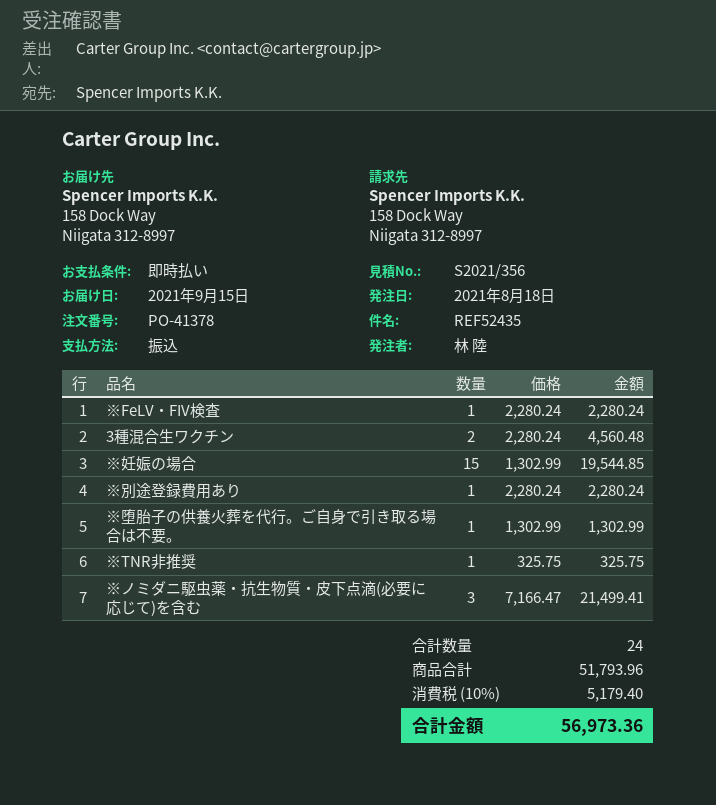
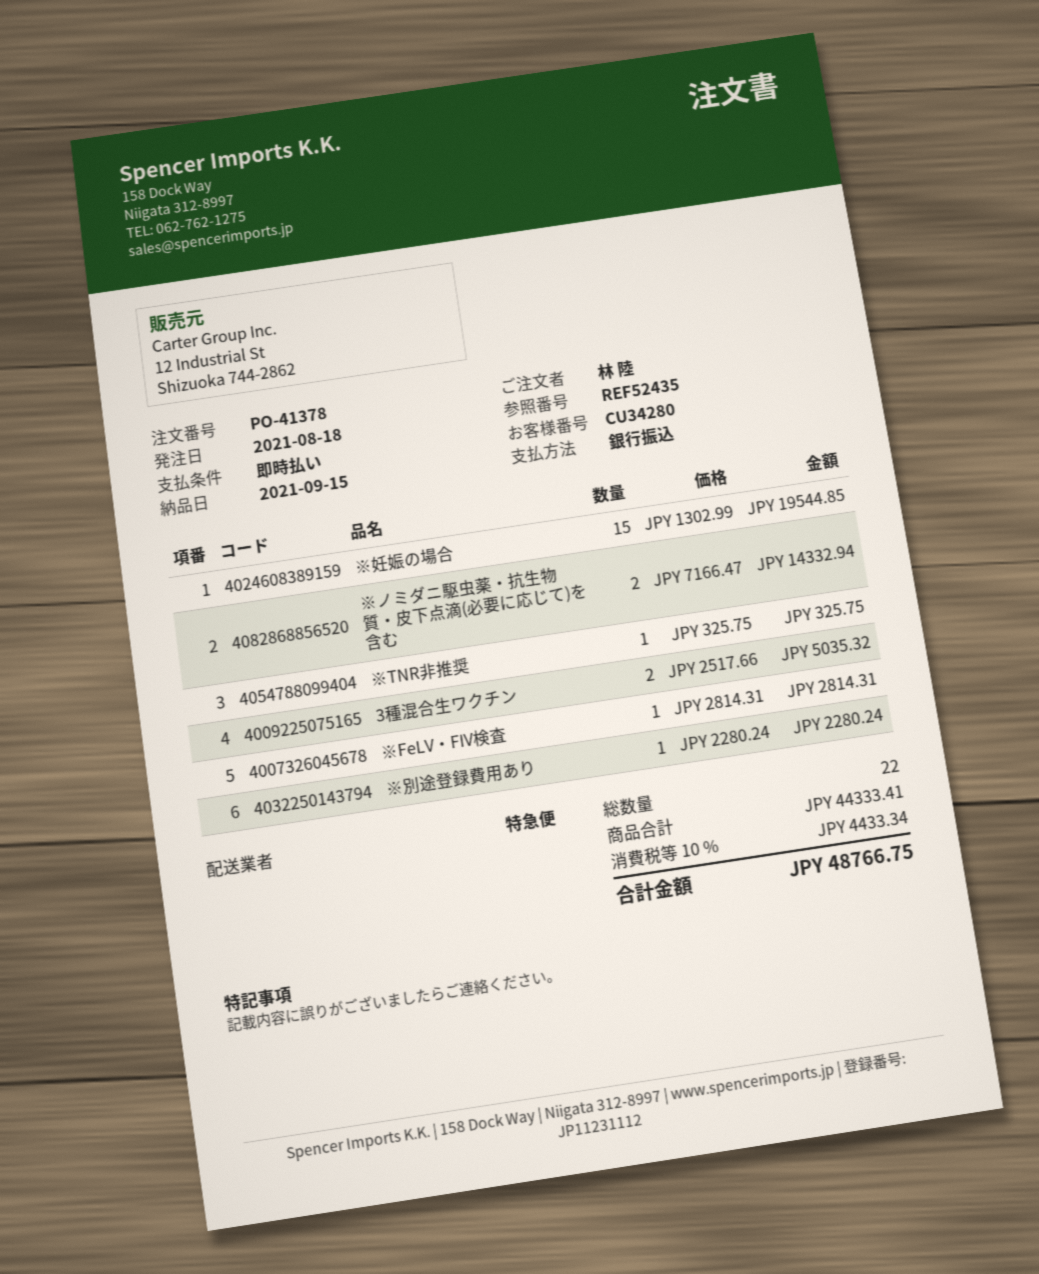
※FeLV・FIV検査: 1 x 2280.24 = 2280.24 -> 1 x 2814.31 = 2814.31
3種混合生ワクチン: 2 x 2280.24 = 4560.48 -> 2 x 2517.66 = 5035.32
※堕胎子の供養火葬を代行。ご自身で引き取る場合は不要。: 1 x 1302.99 = 1302.99 -> none
※ノミダニ駆虫薬・抗生物質・皮下点滴(必要に応じて)を含む: 3 x 7166.47 = 21499.41 -> 2 x 7166.47 = 14332.94
total quantity: 24 -> 22
subtotal: 51793.96 -> 44333.41
tax: 10% = 5179.40 -> 10% = 4433.34
total: 56973.36 -> 48766.75

